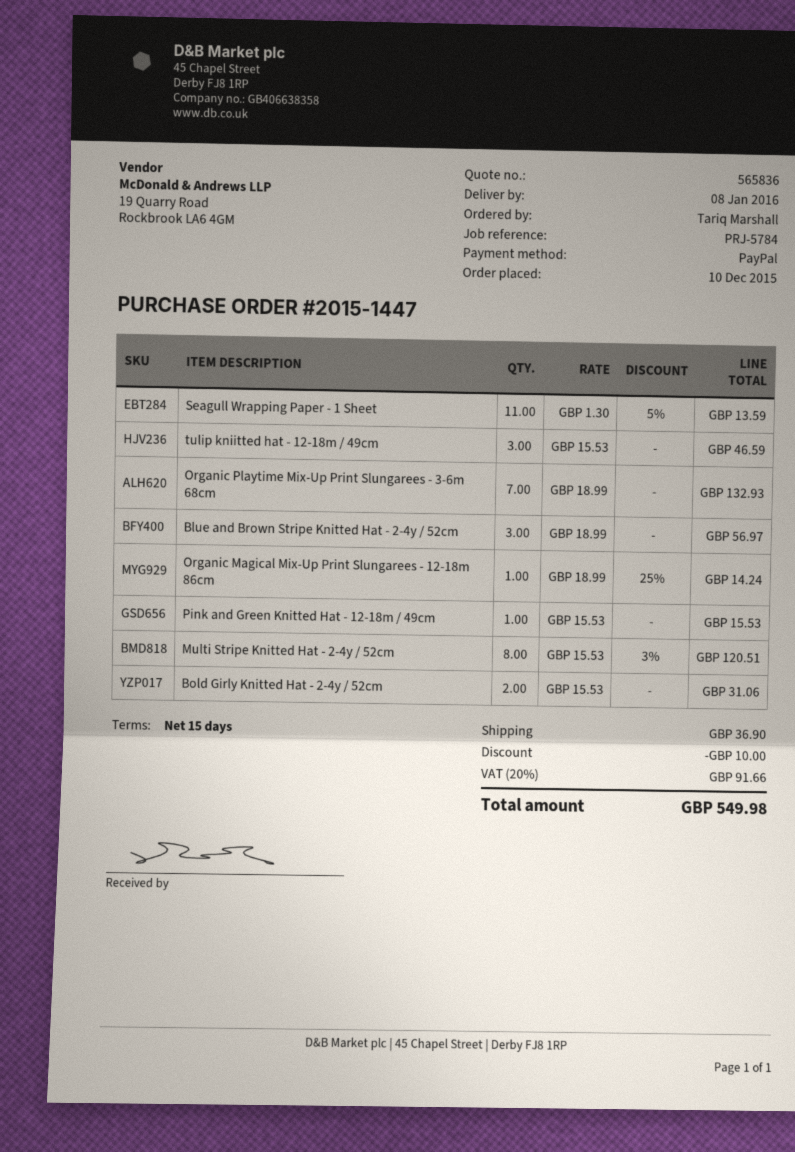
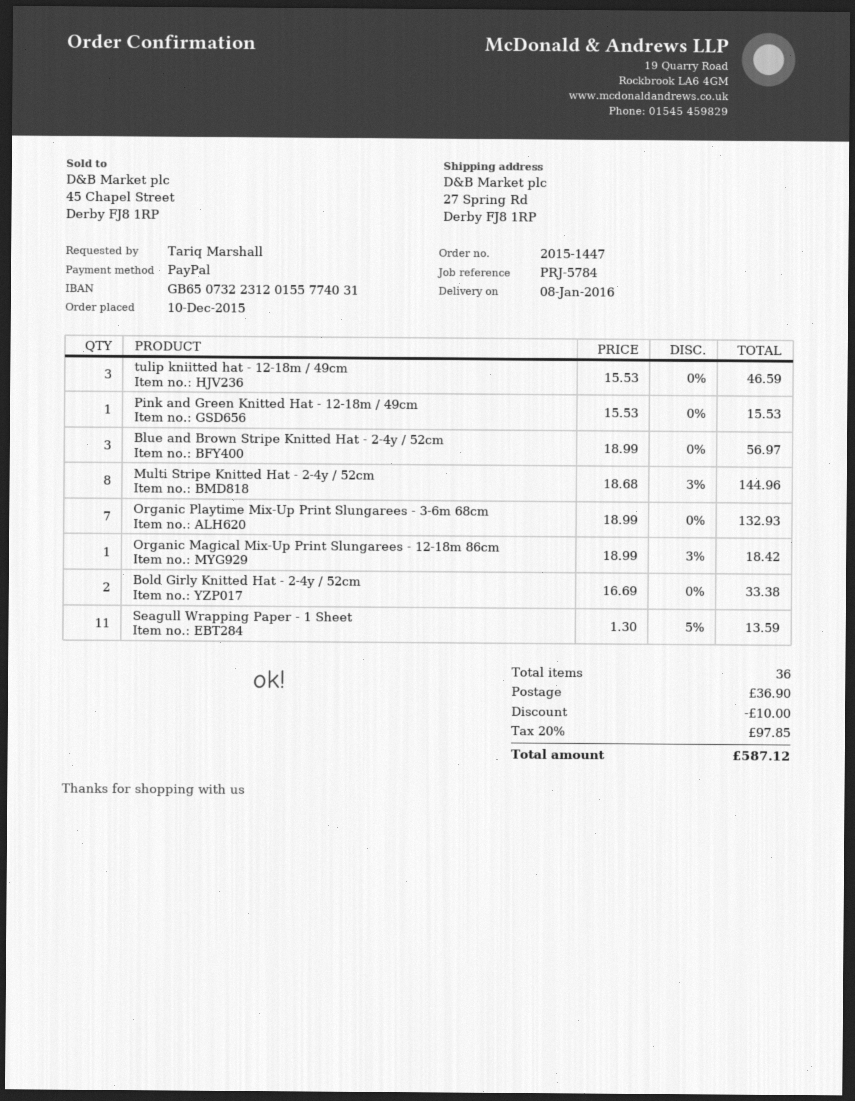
Organic Magical Mix-Up Print Slungarees - 12-18m 86cm: 1 x 18.99 - 25% = 14.24 -> 1 x 18.99 - 3% = 18.42
Multi Stripe Knitted Hat - 2-4y / 52cm: 8 x 15.53 - 3% = 120.51 -> 8 x 18.68 - 3% = 144.96
Bold Girly Knitted Hat - 2-4y / 52cm: 2 x 15.53 = 31.06 -> 2 x 16.69 = 33.38
tax: 20% = 91.66 -> 20% = 97.85
total: 549.98 -> 587.12

